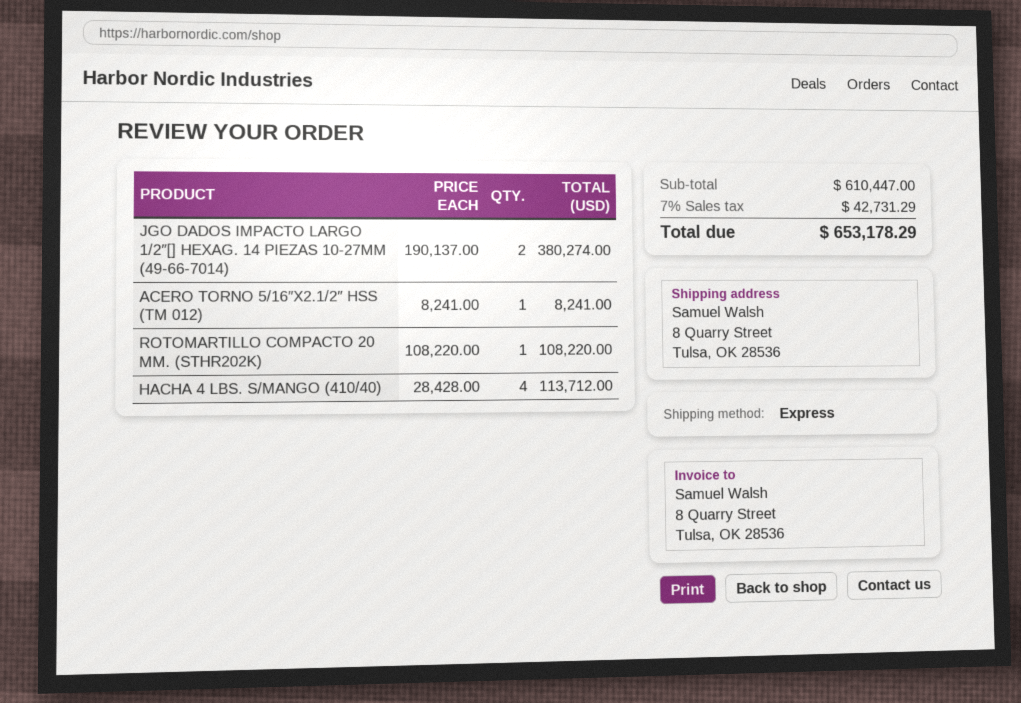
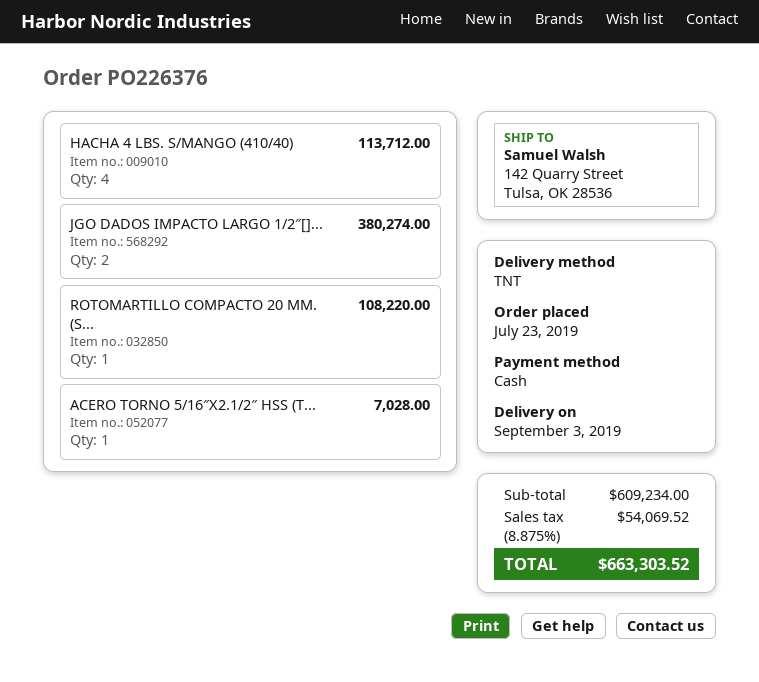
shipping method: express -> TNT
ship to: 8 Quarry Street, Tulsa, OK 28536 -> 142 Quarry Street, Tulsa, OK 28536
ACERO TORNO 5/16″X2.1/2″ HSS (TM 012): 1 for 8241.00 -> 1 for 7028.00
subtotal: 610447.00 -> 609234.00
tax: 7% = 42731.29 -> 8.875% = 54069.52
total: 653178.29 -> 663303.52

